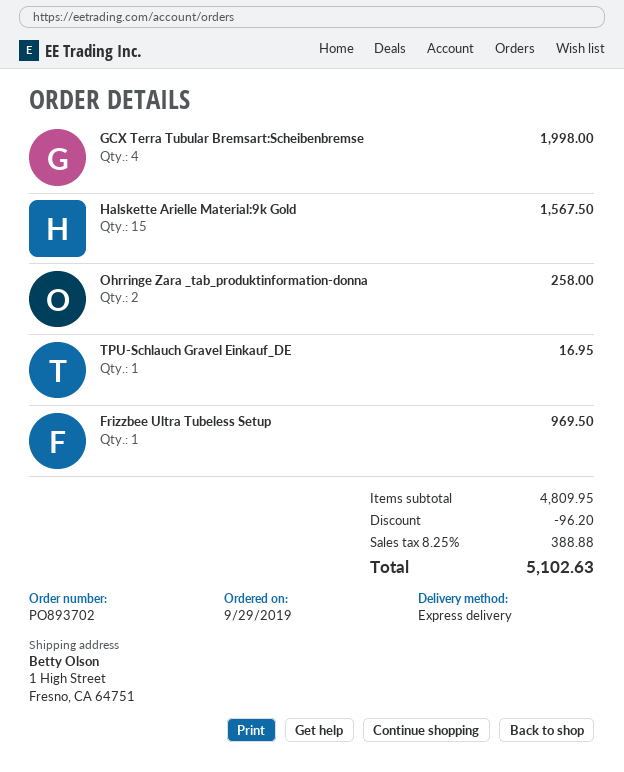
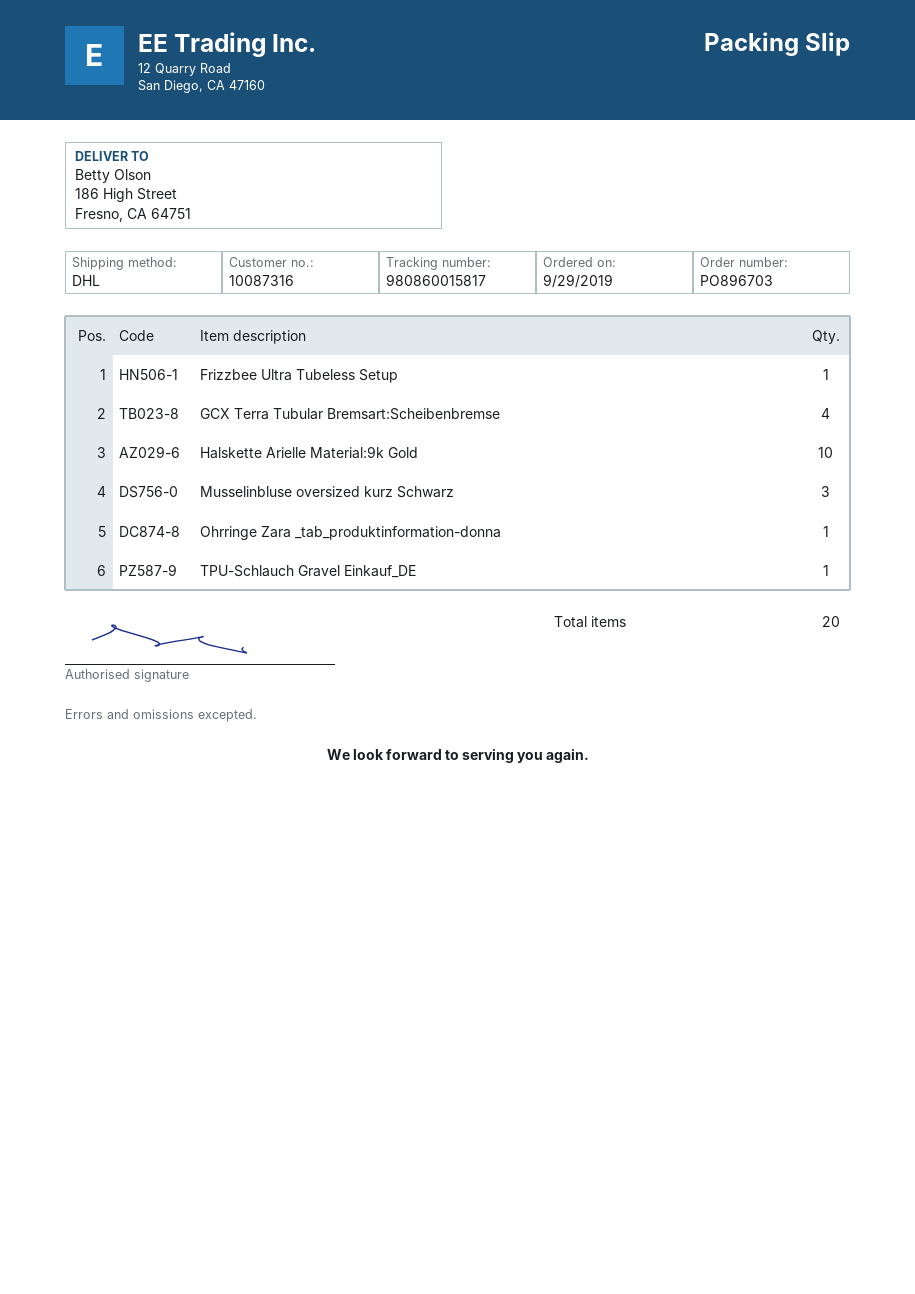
order number: PO893702 -> PO896703
shipping method: express -> DHL
ship to: 1 High Street, Fresno, CA 64751 -> 186 High Street, Fresno, CA 64751
Halskette Arielle Material:9k Gold: 15 -> 10
Ohrringe Zara _tab_produktinformation-donna: 2 -> 1
Musselinbluse oversized kurz Schwarz: none -> 3

